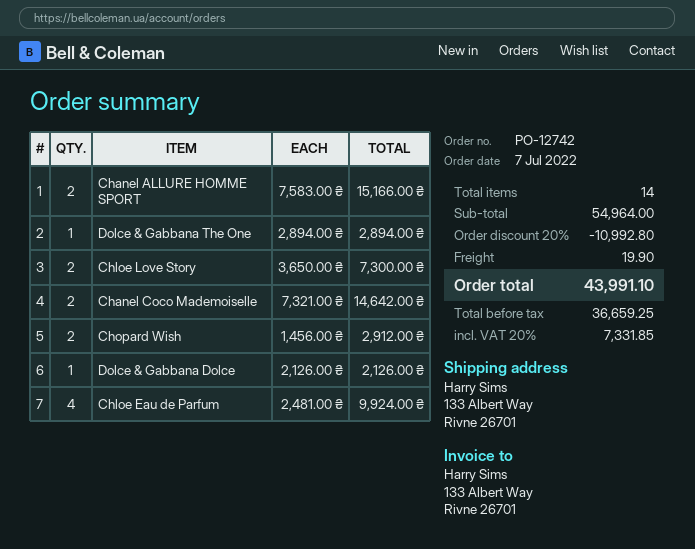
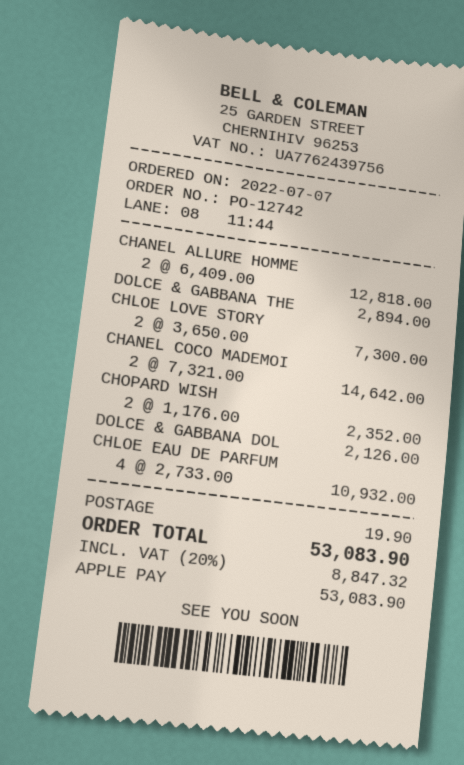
Chanel ALLURE HOMME SPORT: 2 x 7583.00 = 15166.00 -> 2 x 6409.00 = 12818.00
Chopard Wish: 2 x 1456.00 = 2912.00 -> 2 x 1176.00 = 2352.00
Chloe Eau de Parfum: 4 x 2481.00 = 9924.00 -> 4 x 2733.00 = 10932.00
discount: 20% = 10992.80 -> none
tax: 20% = 7331.85 -> 20% = 8847.32
total: 43991.10 -> 53083.90

